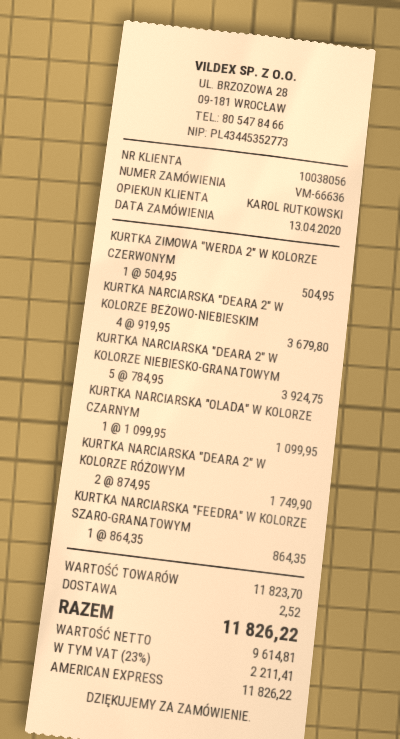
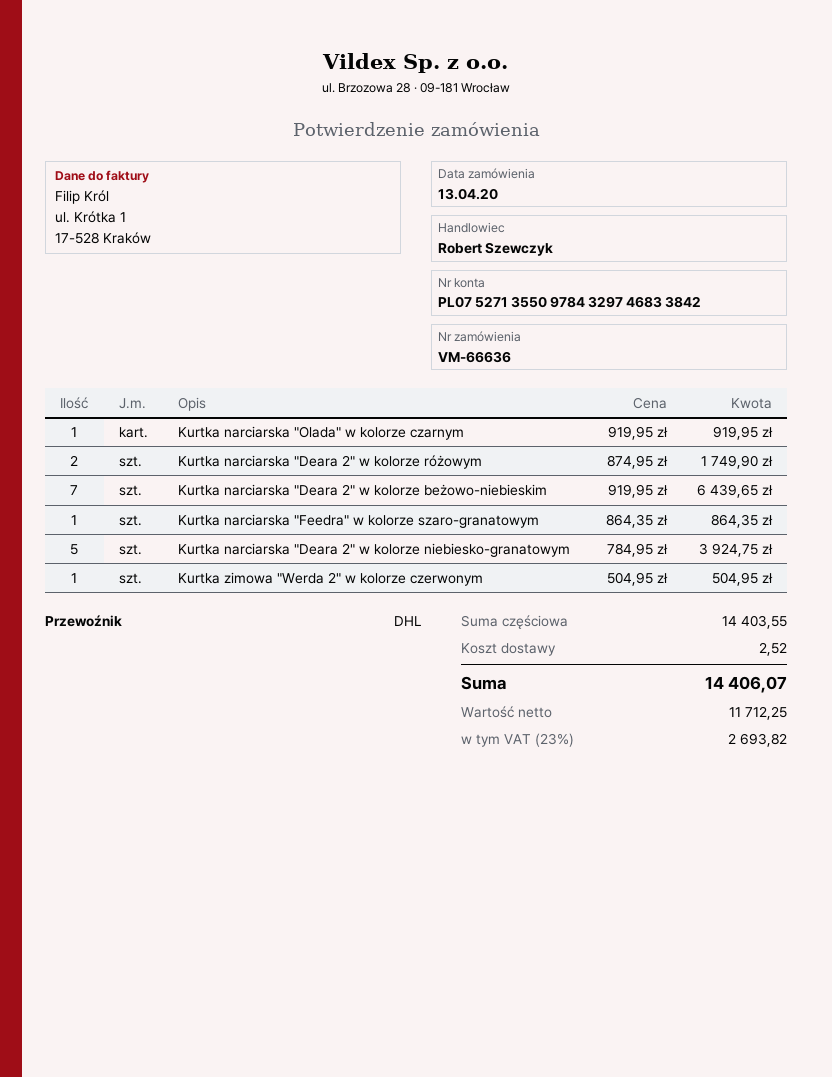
sales rep: KAROL RUTKOWSKI -> Robert Szewczyk
KURTKA NARCIARSKA "DEARA 2" W KOLORZE BEŻOWO-NIEBIESKIM: 4 x 919.95 = 3679.80 -> 7 x 919.95 = 6439.65
KURTKA NARCIARSKA "OLADA" W KOLORZE CZARNYM: 1 x 1099.95 = 1099.95 -> 1 x 919.95 = 919.95
subtotal: 11823.70 -> 14403.55
net: 9614.81 -> 11712.25
tax: 23% = 2211.41 -> 23% = 2693.82
total: 11826.22 -> 14406.07

